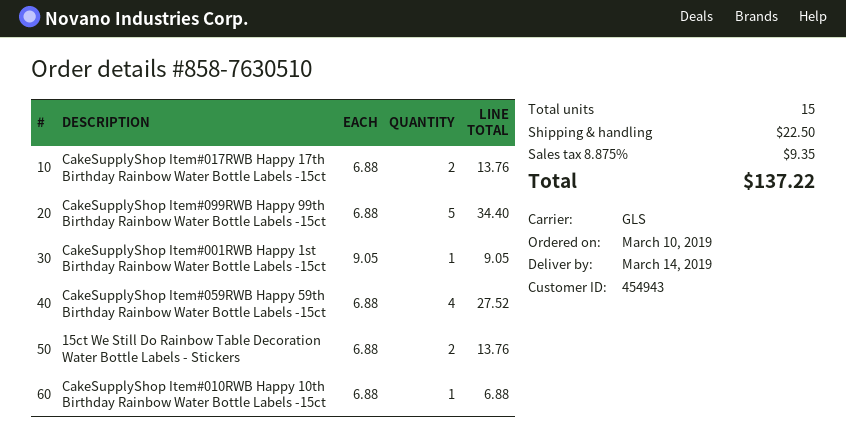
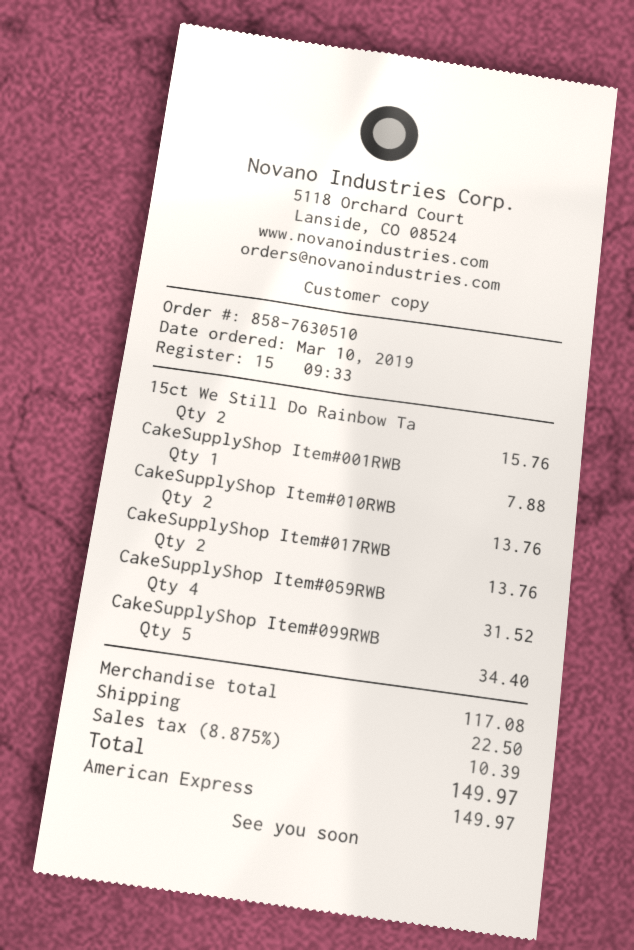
CakeSupplyShop Item#001RWB Happy 1st Birthday Rainbow Water Bottle Labels -15ct: 1 for 9.05 -> 1 for 7.88
CakeSupplyShop Item#059RWB Happy 59th Birthday Rainbow Water Bottle Labels -15ct: 4 for 27.52 -> 4 for 31.52
15ct We Still Do Rainbow Table Decoration Water Bottle Labels - Stickers: 2 for 13.76 -> 2 for 15.76
CakeSupplyShop Item#010RWB Happy 10th Birthday Rainbow Water Bottle Labels -15ct: 1 for 6.88 -> 2 for 13.76
tax: 8.875% = 9.35 -> 8.875% = 10.39
total: 137.22 -> 149.97

